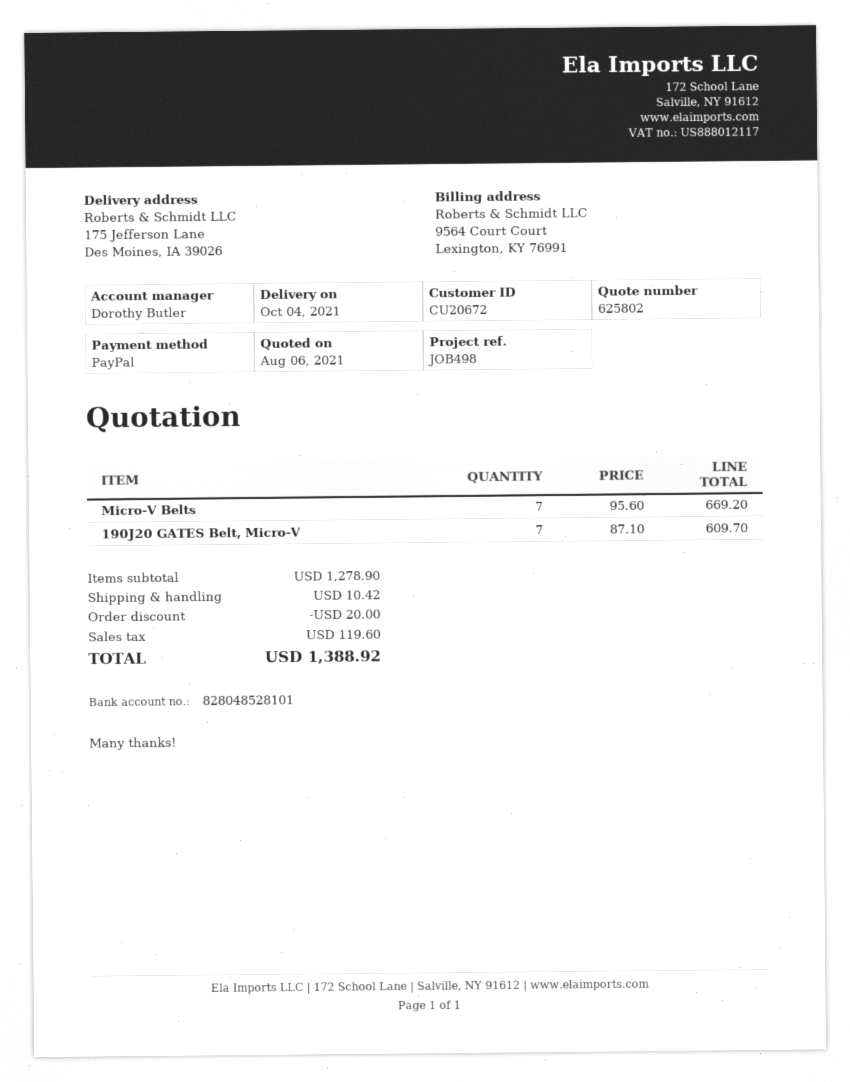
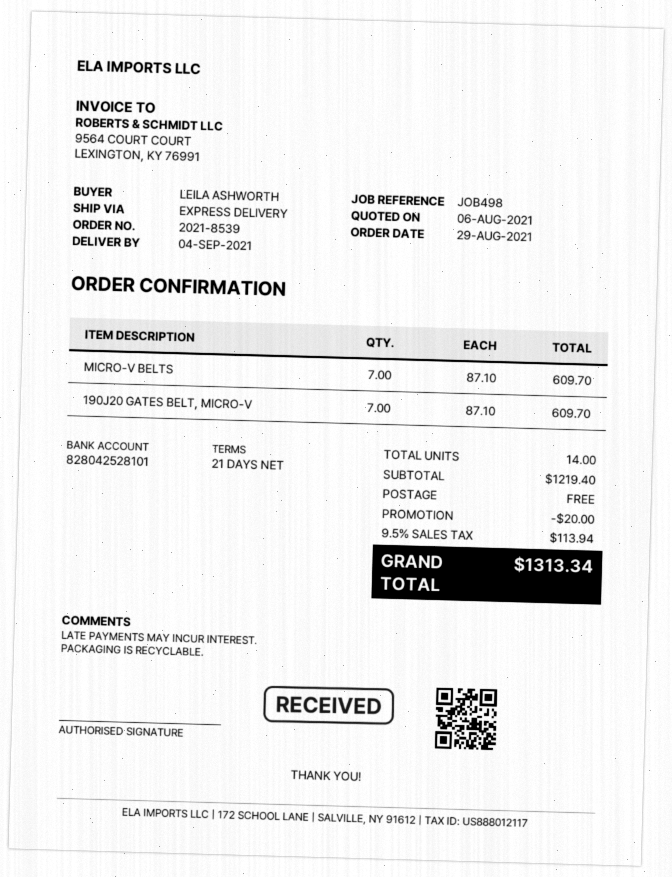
delivery date: 2021-10-04 -> 2021-09-04
bank account: 828048528101 -> 828042528101
Micro-V Belts: 7 x 95.60 = 669.20 -> 7 x 87.10 = 609.70
subtotal: 1278.90 -> 1219.40
shipping: 10.42 -> 0.00
tax: 119.60 -> 113.94
total: 1388.92 -> 1313.34

